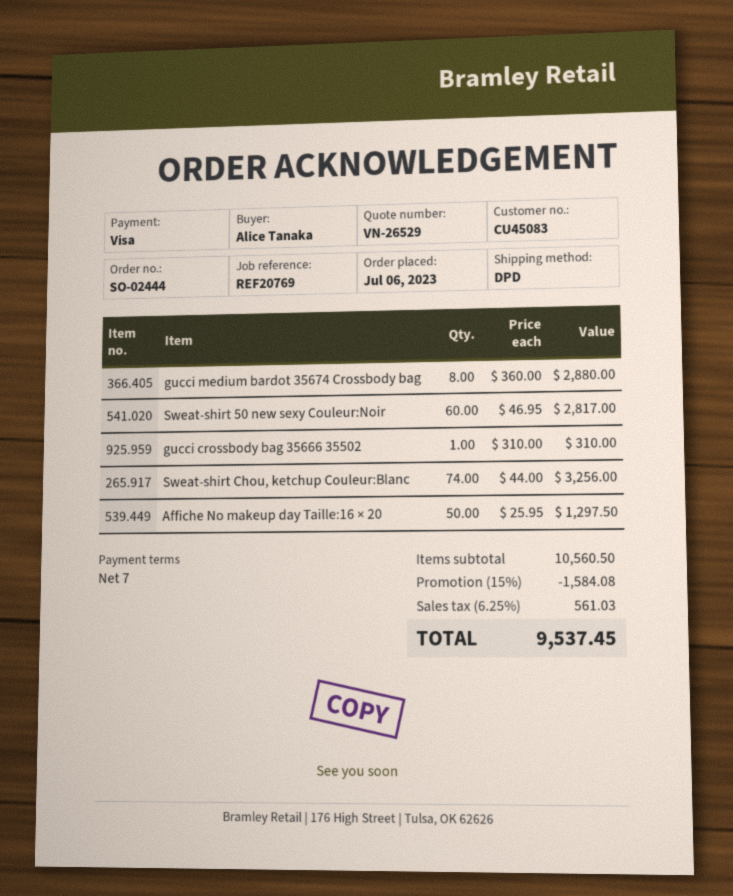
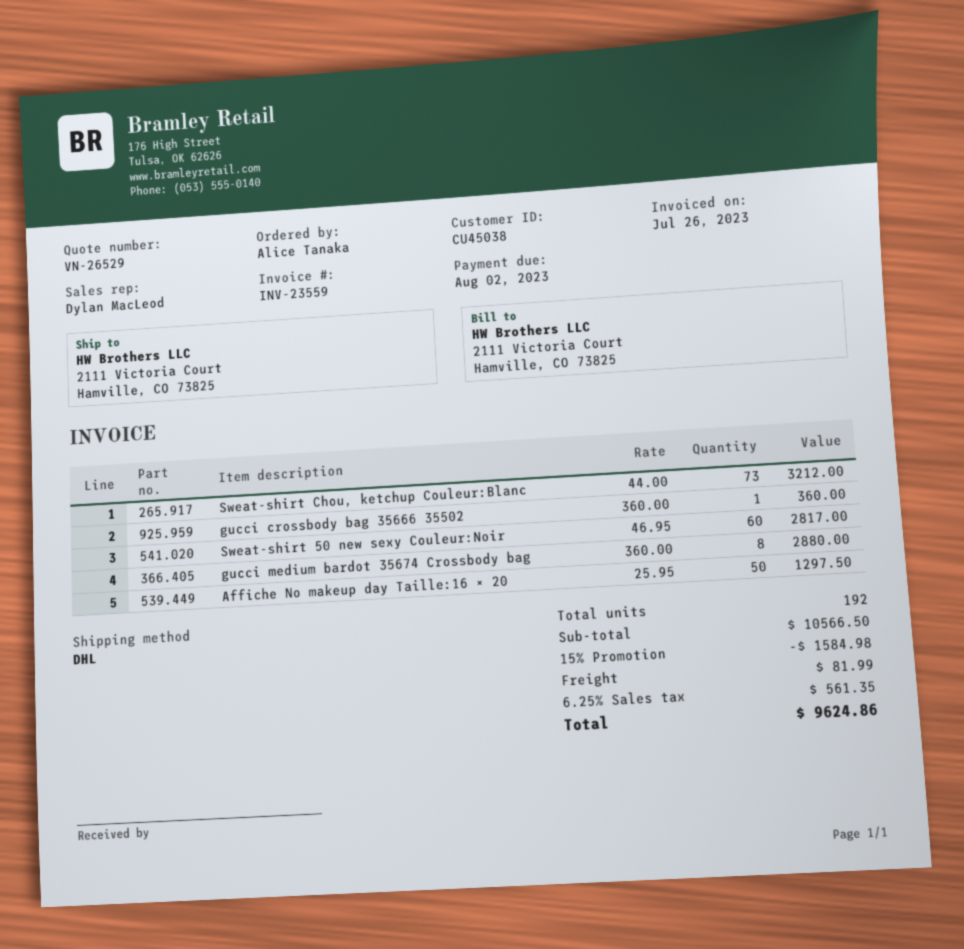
customer number: CU45083 -> CU45038
shipping method: DPD -> DHL
gucci crossbody bag 35666 35502: 1 x 310.00 = 310.00 -> 1 x 360.00 = 360.00
Sweat-shirt Chou, ketchup Couleur:Blanc: 74 x 44.00 = 3256.00 -> 73 x 44.00 = 3212.00
subtotal: 10560.50 -> 10566.50
discount: 15% = 1584.08 -> 15% = 1584.98
shipping: none -> 81.99
tax: 6.25% = 561.03 -> 6.25% = 561.35
total: 9537.45 -> 9624.86

